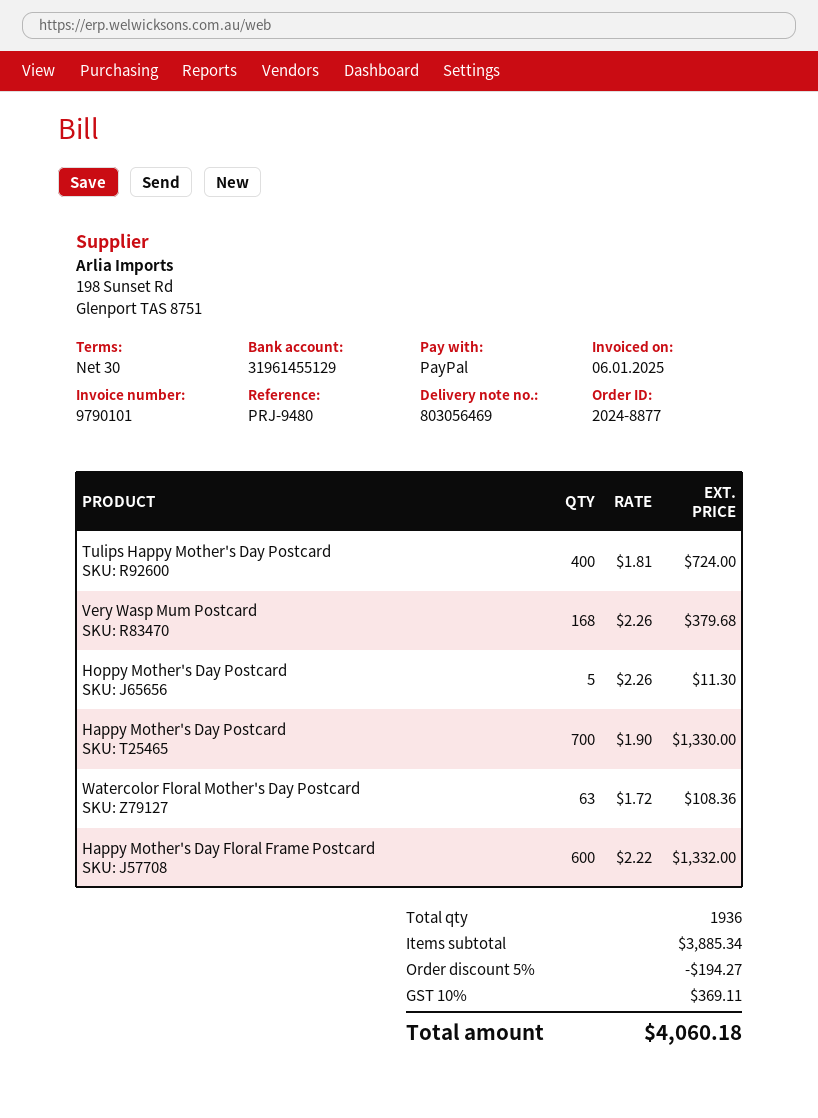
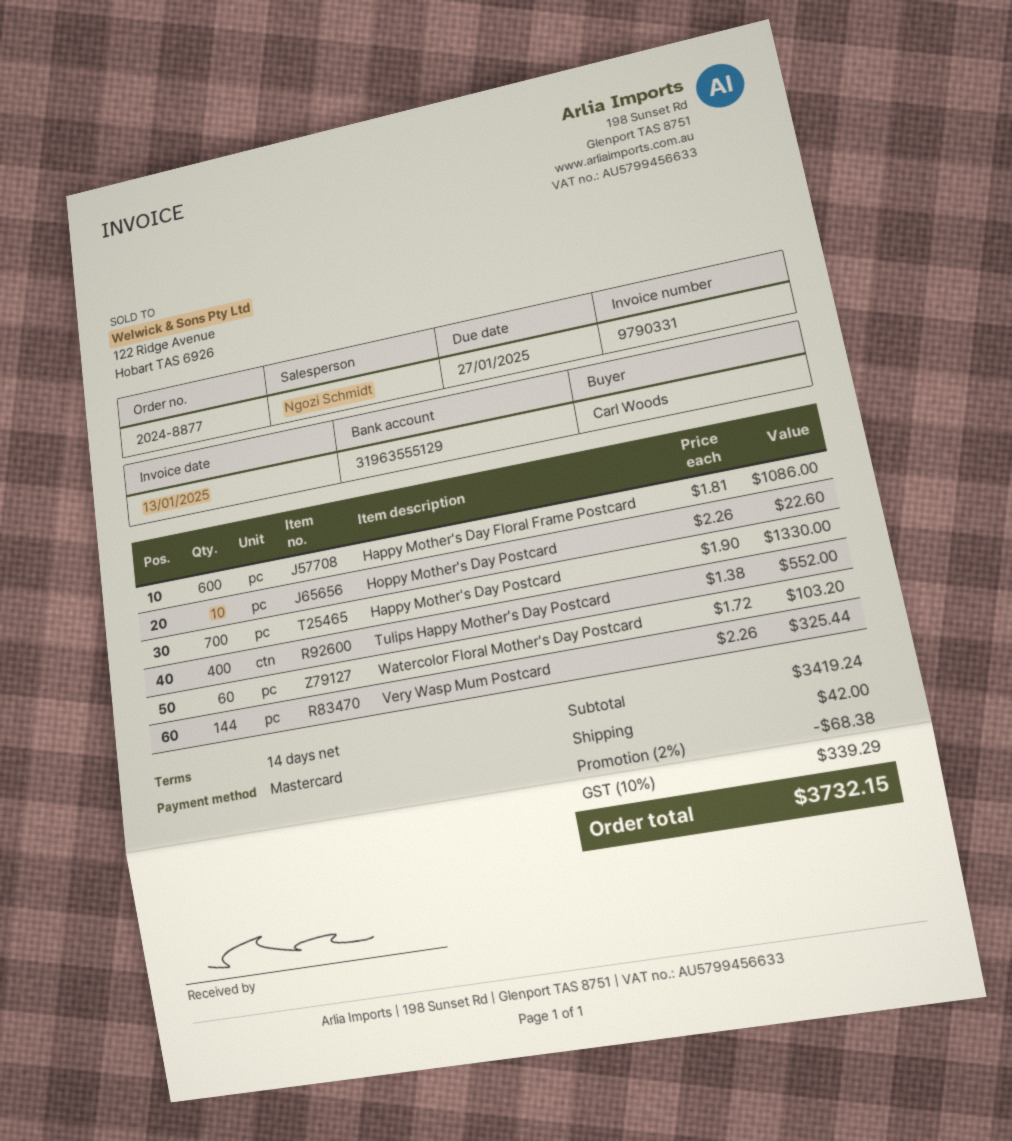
invoice number: 9790101 -> 9790331
invoice date: 2025-01-06 -> 2025-01-13
payment terms: 30 days -> 14 days
payment method: PayPal -> Mastercard
bank account: 31961455129 -> 31963555129
Tulips Happy Mother's Day Postcard: 400 x 1.81 = 724.00 -> 400 x 1.38 = 552.00
Very Wasp Mum Postcard: 168 x 2.26 = 379.68 -> 144 x 2.26 = 325.44
Hoppy Mother's Day Postcard: 5 x 2.26 = 11.30 -> 10 x 2.26 = 22.60
Watercolor Floral Mother's Day Postcard: 63 x 1.72 = 108.36 -> 60 x 1.72 = 103.20
Happy Mother's Day Floral Frame Postcard: 600 x 2.22 = 1332.00 -> 600 x 1.81 = 1086.00
subtotal: 3885.34 -> 3419.24
discount: 5% = 194.27 -> 2% = 68.38
shipping: none -> 42.00
tax: 10% = 369.11 -> 10% = 339.29
total: 4060.18 -> 3732.15

